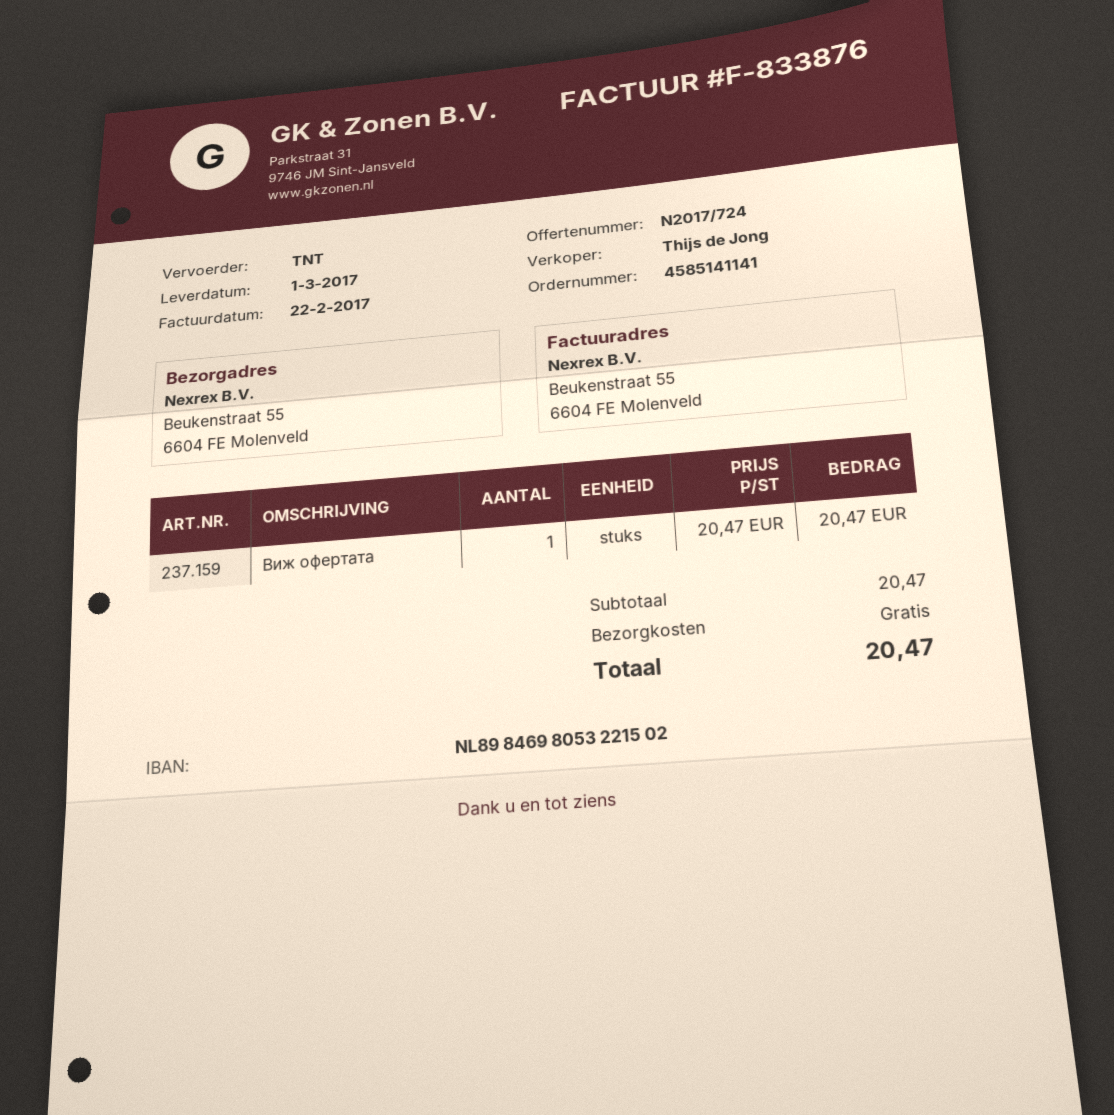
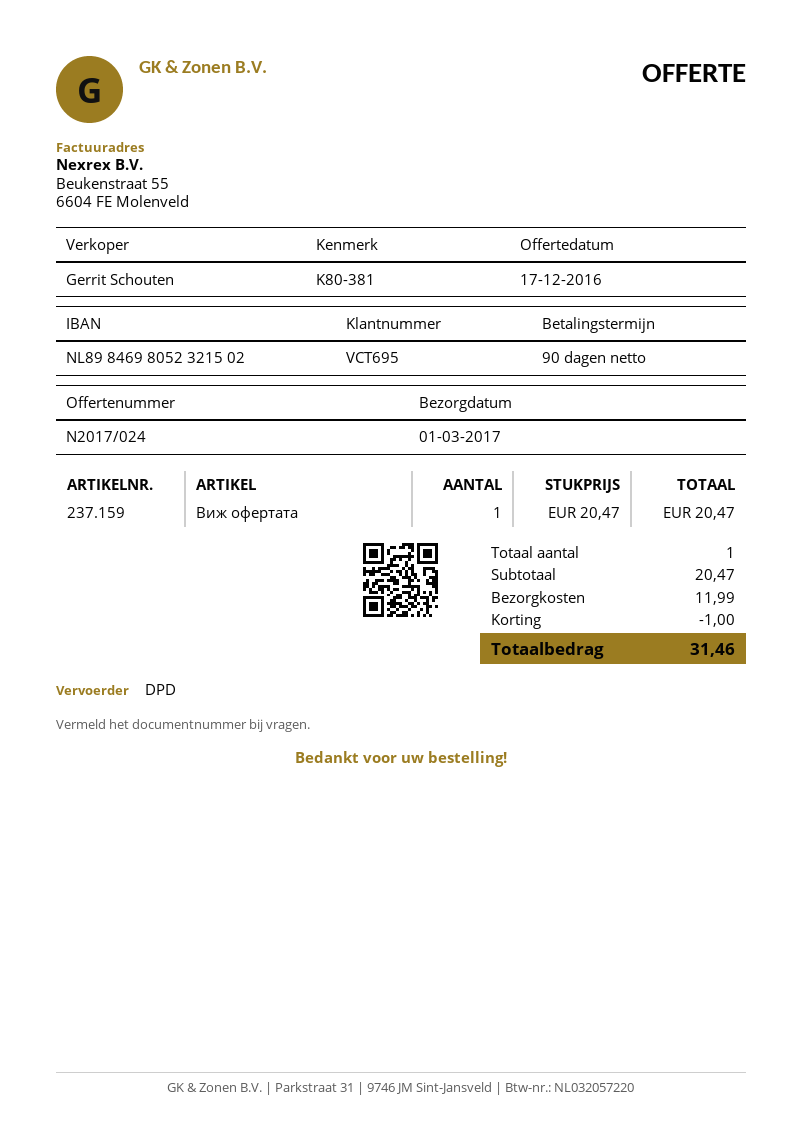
quote number: N2017/724 -> N2017/024
sales rep: Thijs de Jong -> Gerrit Schouten
bank account: NL8984698053221502 -> NL8984698052321502
shipping method: TNT -> DPD
discount: none -> 1.00
shipping: 0.00 -> 11.99
total: 20.47 -> 31.46

